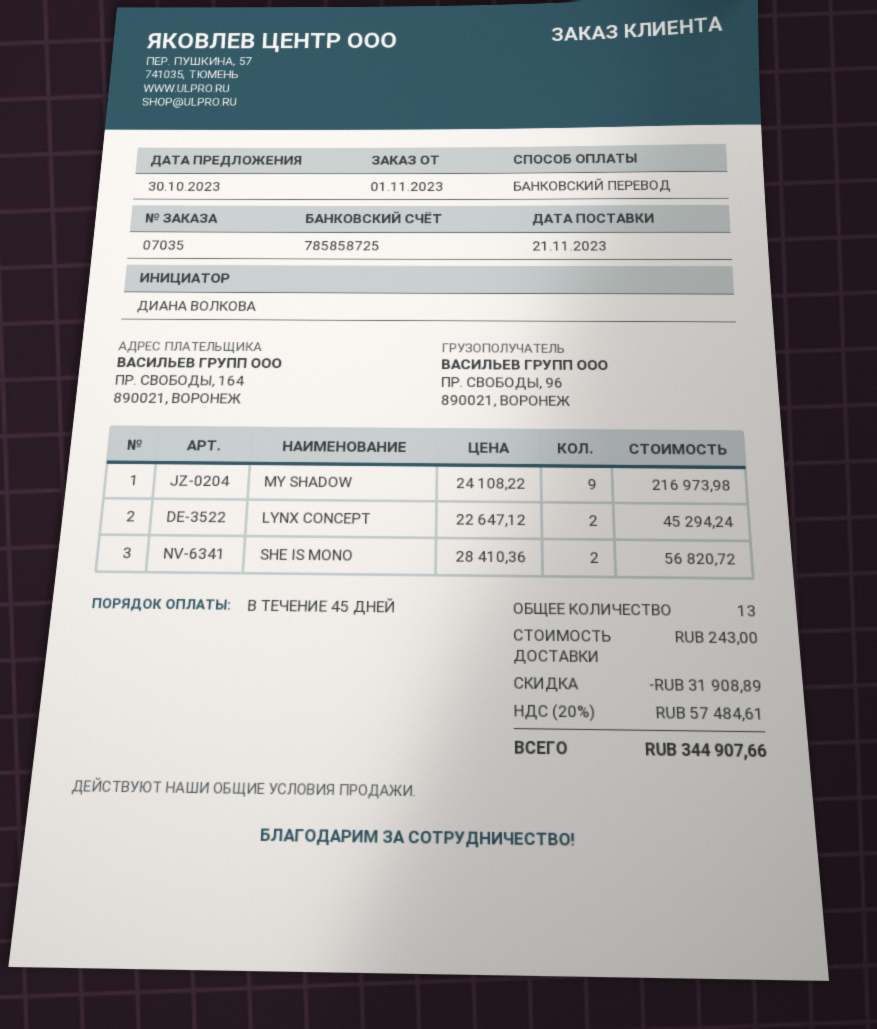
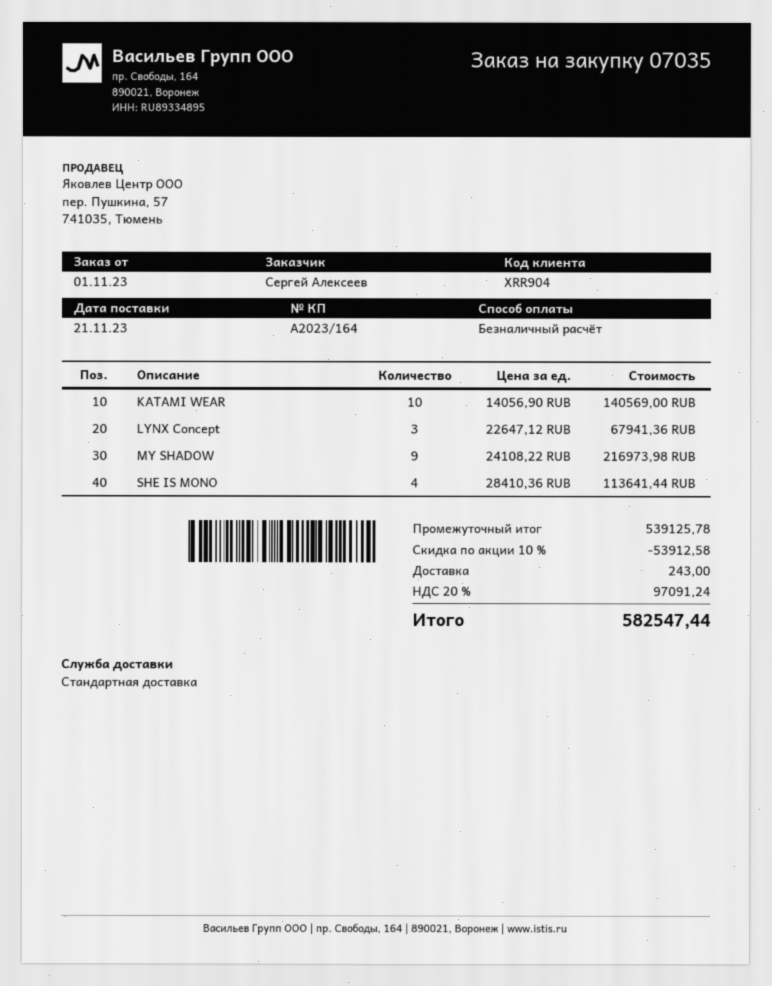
ordered by: ДИАНА ВОЛКОВА -> Сергей Алексеев
LYNX CONCEPT: 2 x 22647.12 = 45294.24 -> 3 x 22647.12 = 67941.36
SHE IS MONO: 2 x 28410.36 = 56820.72 -> 4 x 28410.36 = 113641.44
KATAMI WEAR: none -> 10 x 14056.90 = 140569.00
discount: 31908.89 -> 53912.58
tax: 20% = 57484.61 -> 20% = 97091.24
total: 344907.66 -> 582547.44

